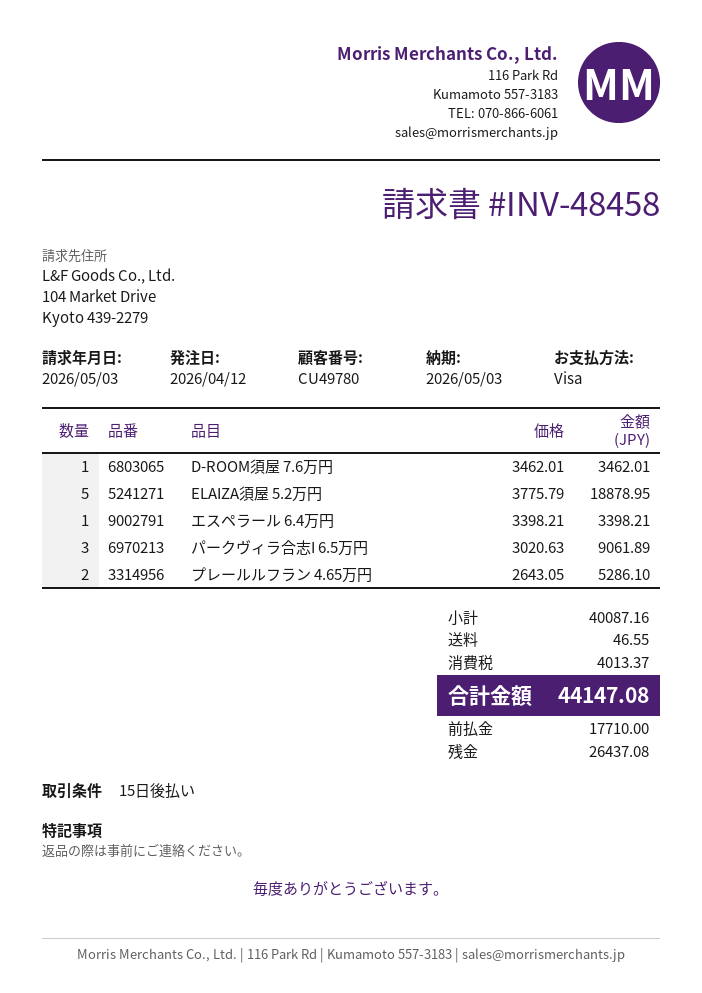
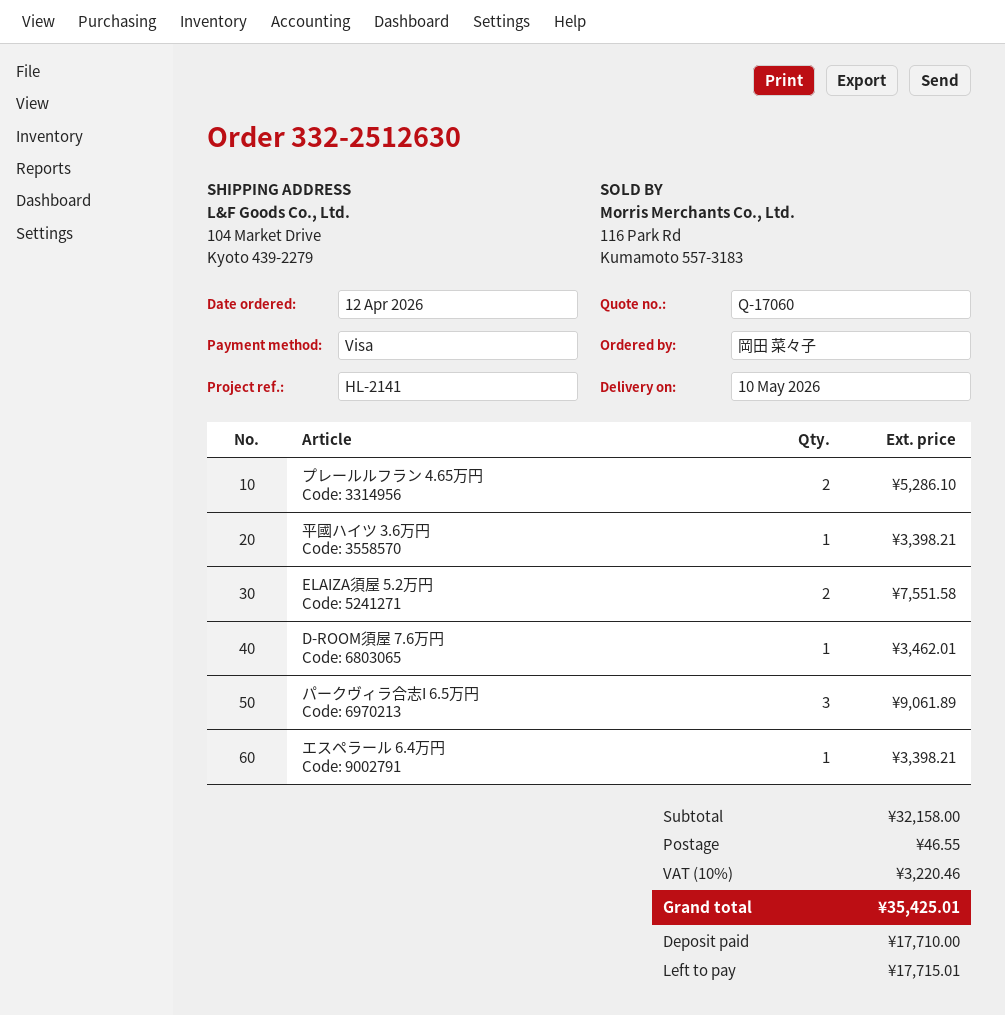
delivery date: 2026-05-03 -> 2026-05-10
ELAIZA須屋 5.2万円: 5 for 18878.95 -> 2 for 7551.58
平國ハイツ 3.6万円: none -> 1 for 3398.21
subtotal: 40087.16 -> 32158.00
tax: 4013.37 -> 3220.46
total: 44147.08 -> 35425.01
balance: 26437.08 -> 17715.01

